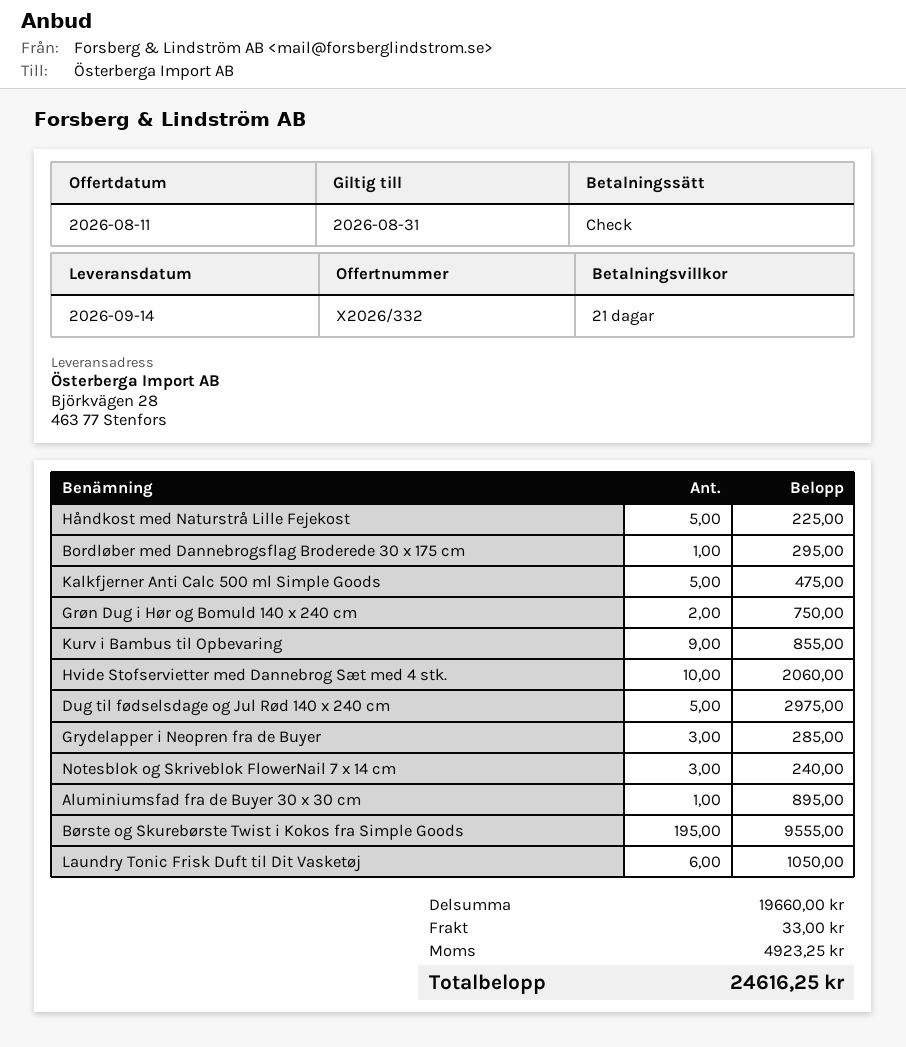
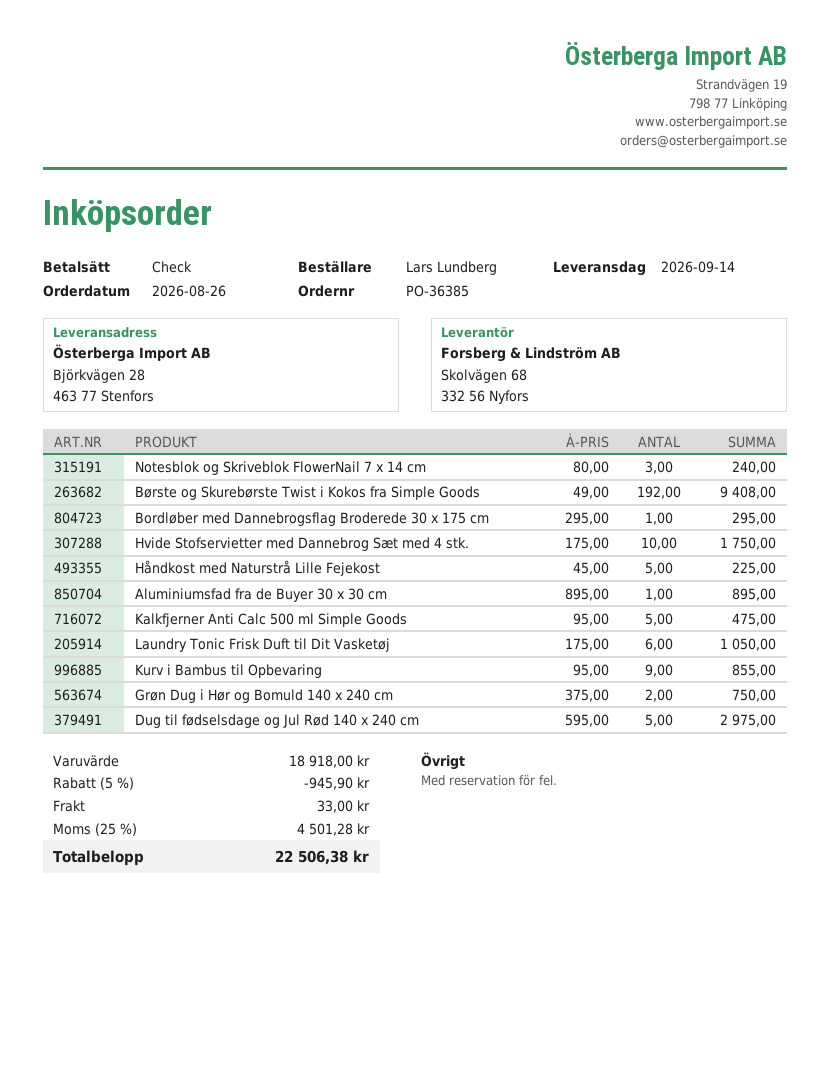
Hvide Stofservietter med Dannebrog Sæt med 4 stk.: 10 for 2060.00 -> 10 for 1750.00
Grydelapper i Neopren fra de Buyer: 3 for 285.00 -> none
Børste og Skurebørste Twist i Kokos fra Simple Goods: 195 for 9555.00 -> 192 for 9408.00
subtotal: 19660.00 -> 18918.00
discount: none -> 5% = 945.90
tax: 4923.25 -> 4501.28
total: 24616.25 -> 22506.38

